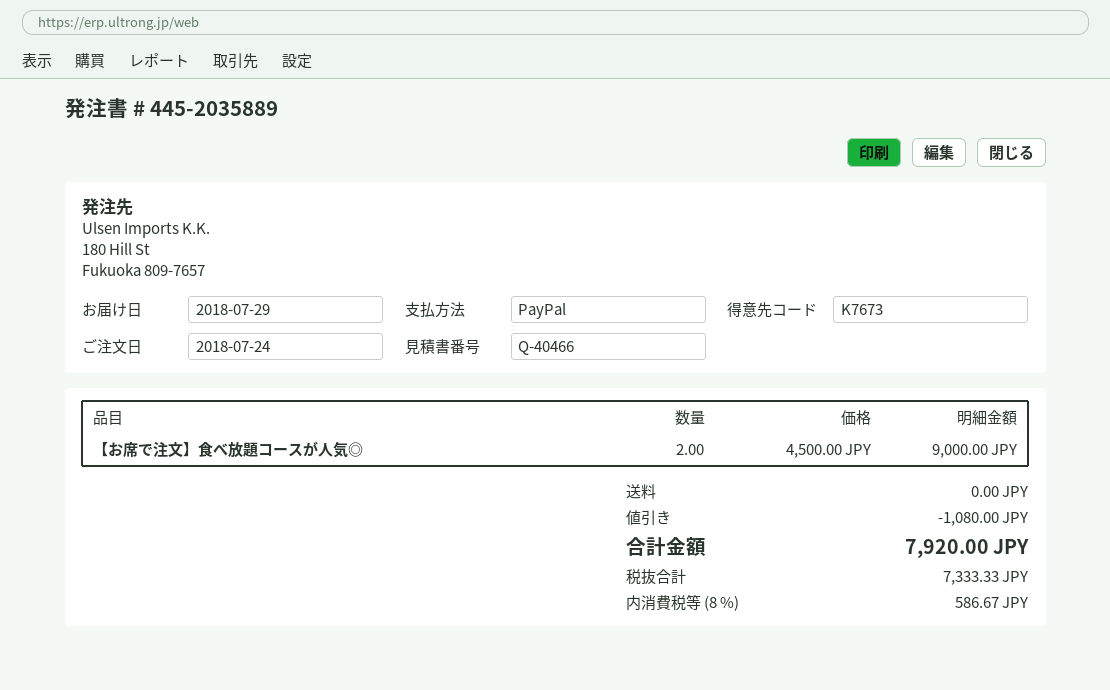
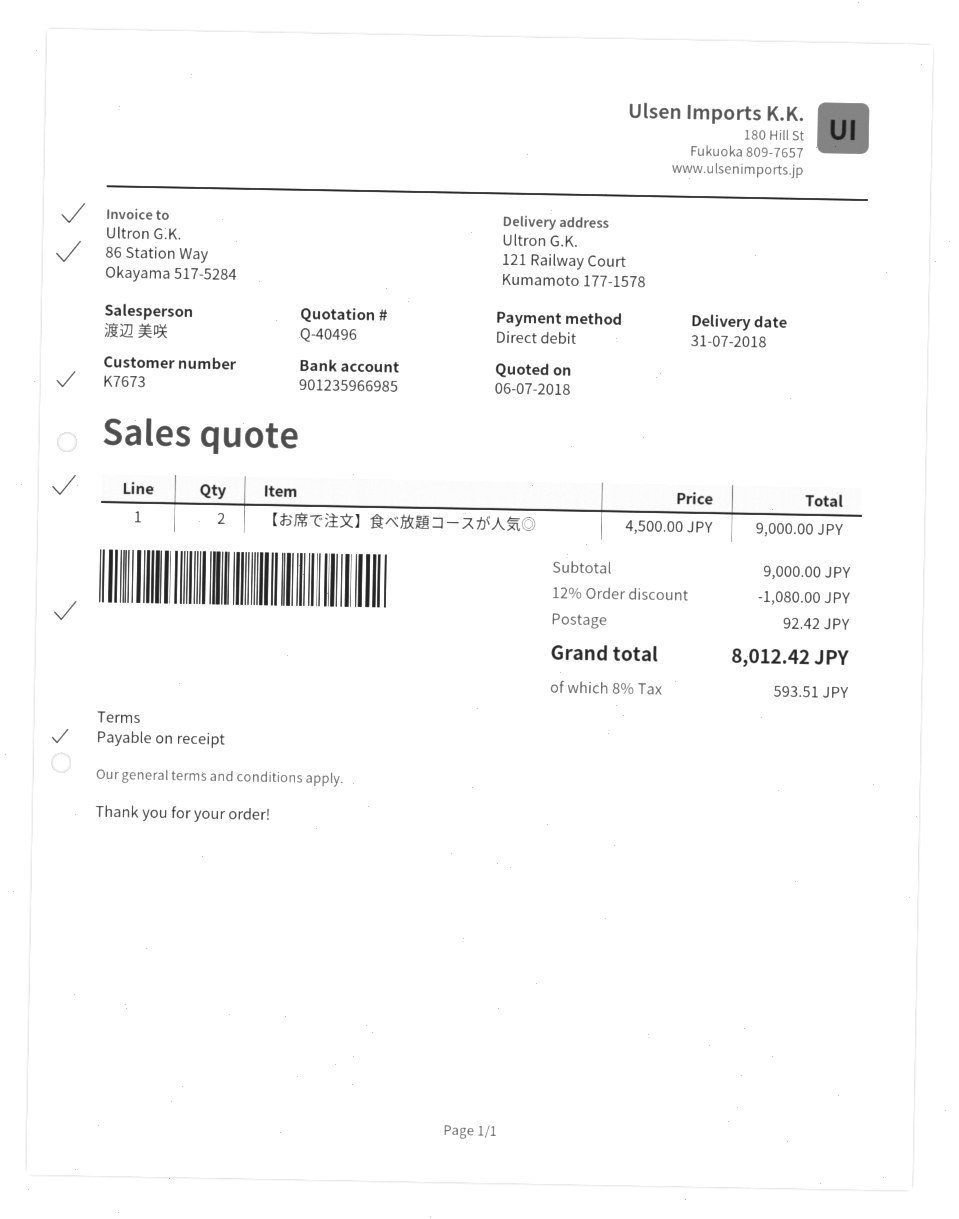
quote number: Q-40466 -> Q-40496
delivery date: 2018-07-29 -> 2018-07-31
payment method: PayPal -> direct debit
shipping: 0.00 -> 92.42
tax: 8% = 586.67 -> 8% = 593.51
total: 7920.00 -> 8012.42

